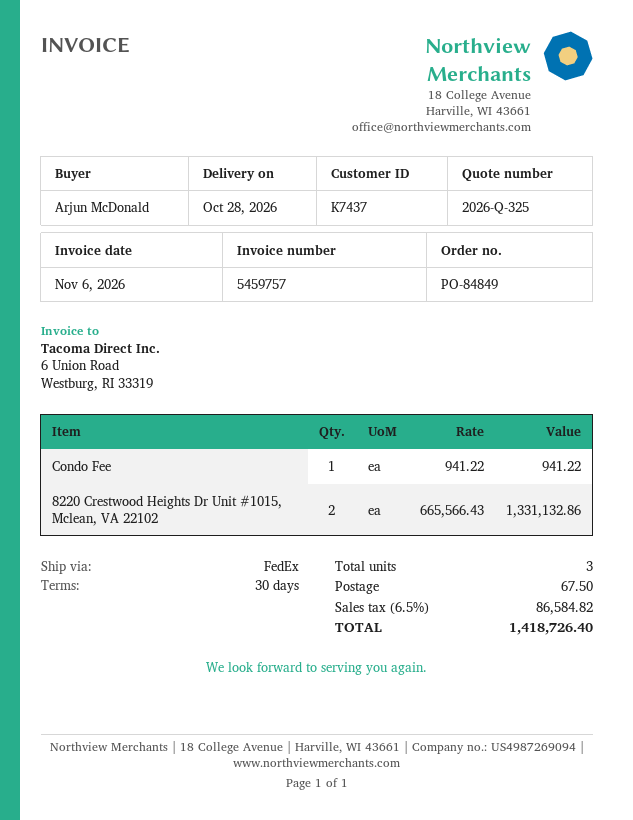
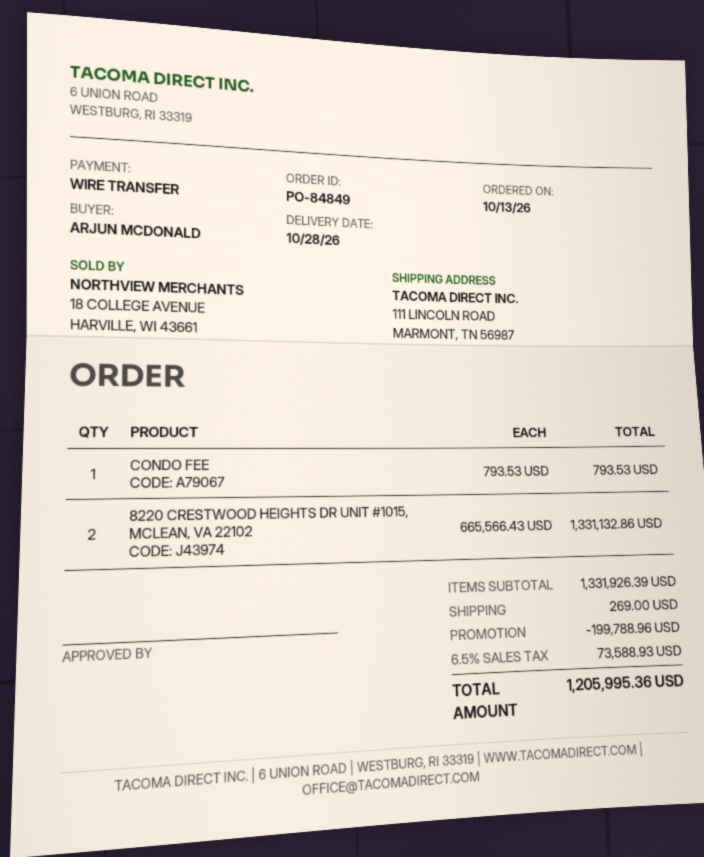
Condo Fee: 1 x 941.22 = 941.22 -> 1 x 793.53 = 793.53
discount: none -> 199788.96
shipping: 67.50 -> 269.00
tax: 6.5% = 86584.82 -> 6.5% = 73588.93
total: 1418726.40 -> 1205995.36

